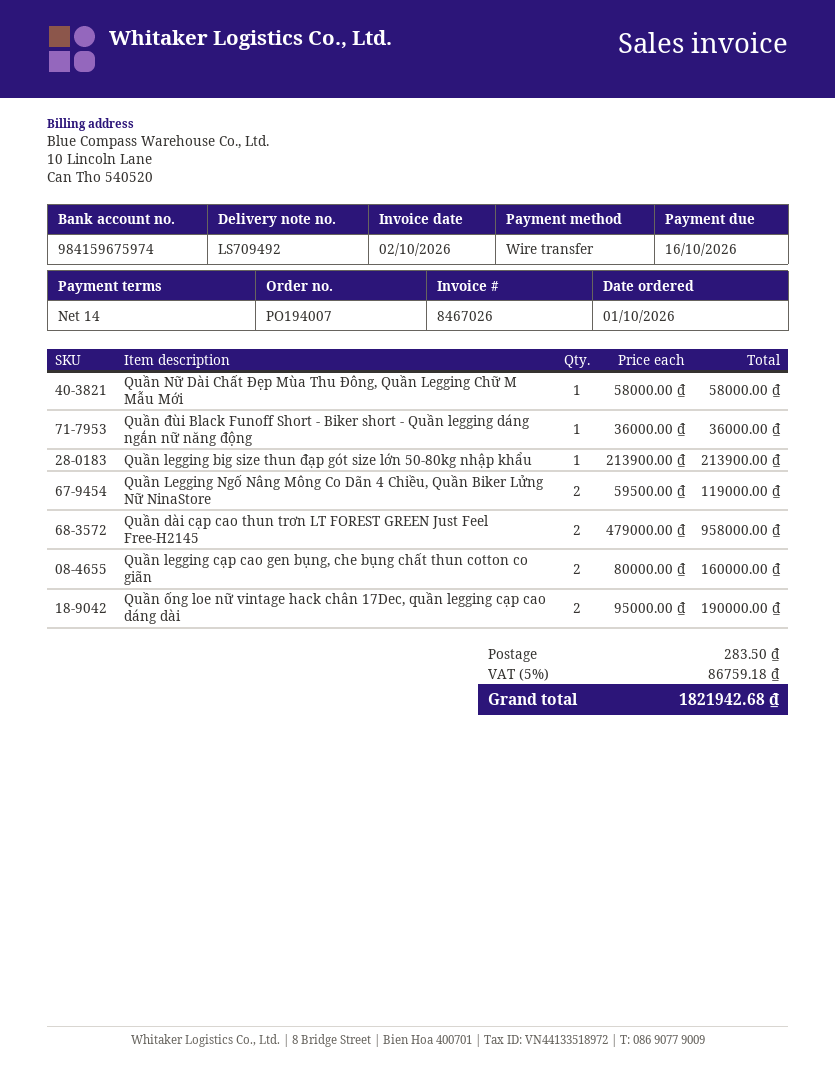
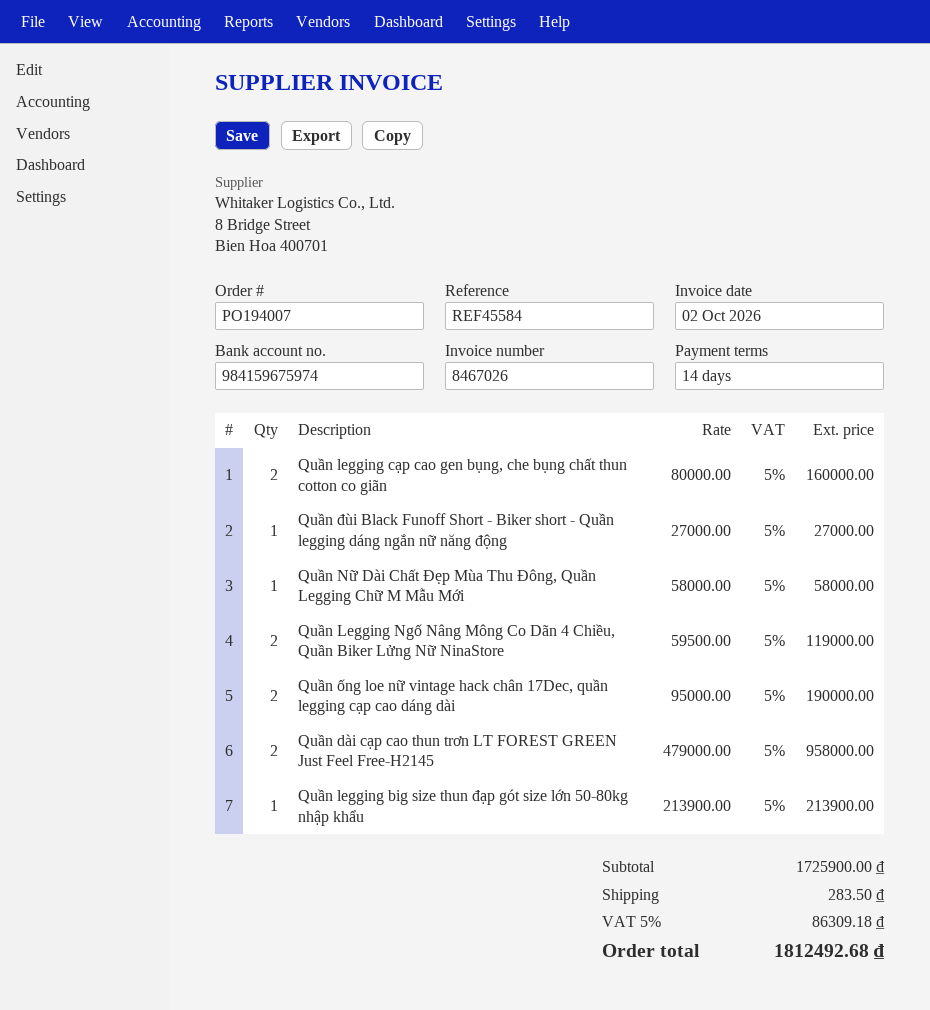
Quần đùi Black Funoff Short - Biker short - Quần legging dáng ngắn nữ năng động: 1 x 36000.00 = 36000.00 -> 1 x 27000.00 = 27000.00
tax: 5% = 86759.18 -> 5% = 86309.18
total: 1821942.68 -> 1812492.68

